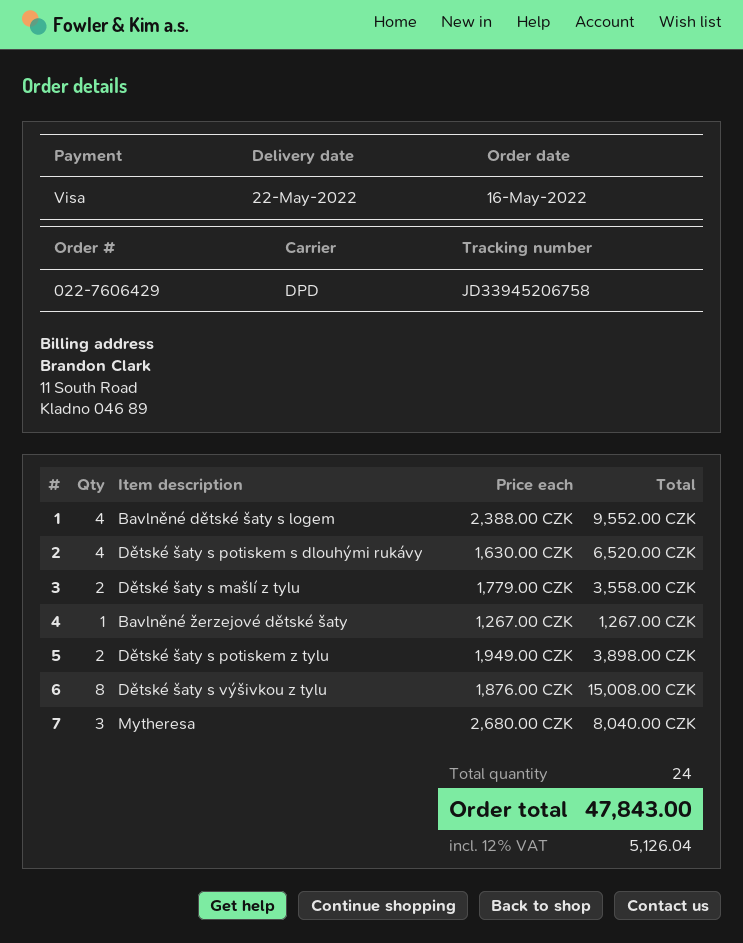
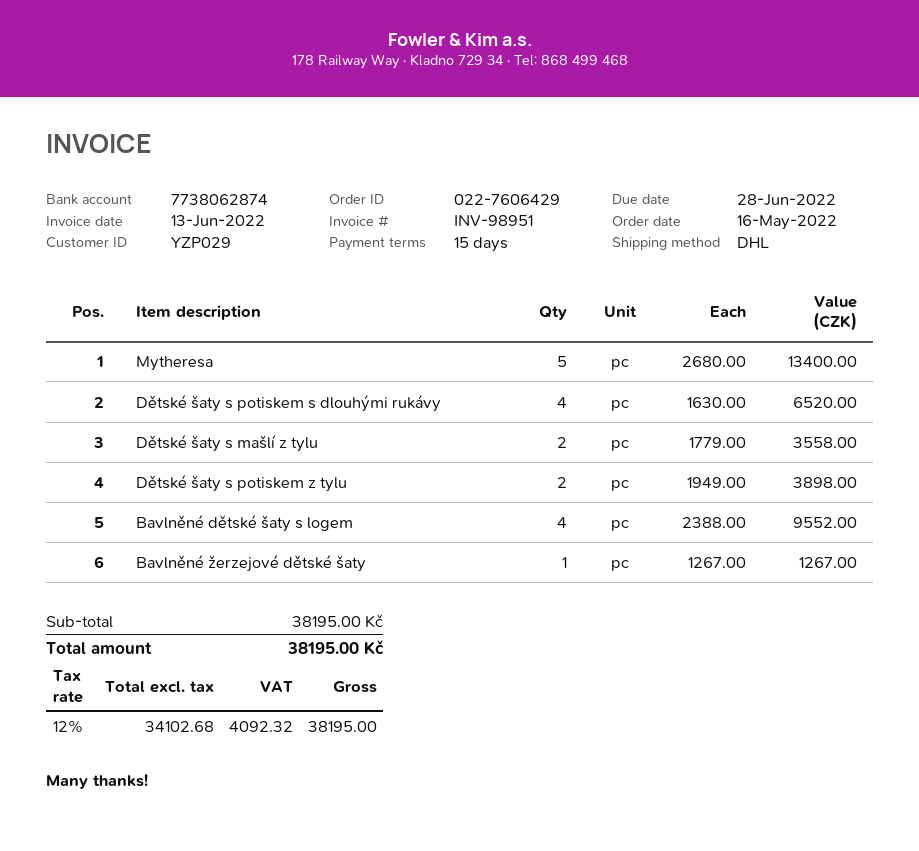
shipping method: DPD -> DHL
Dětské šaty s výšivkou z tylu: 8 x 1876.00 = 15008.00 -> none
Mytheresa: 3 x 2680.00 = 8040.00 -> 5 x 2680.00 = 13400.00
tax: 12% = 5126.04 -> 12% = 4092.32
total: 47843.00 -> 38195.00

